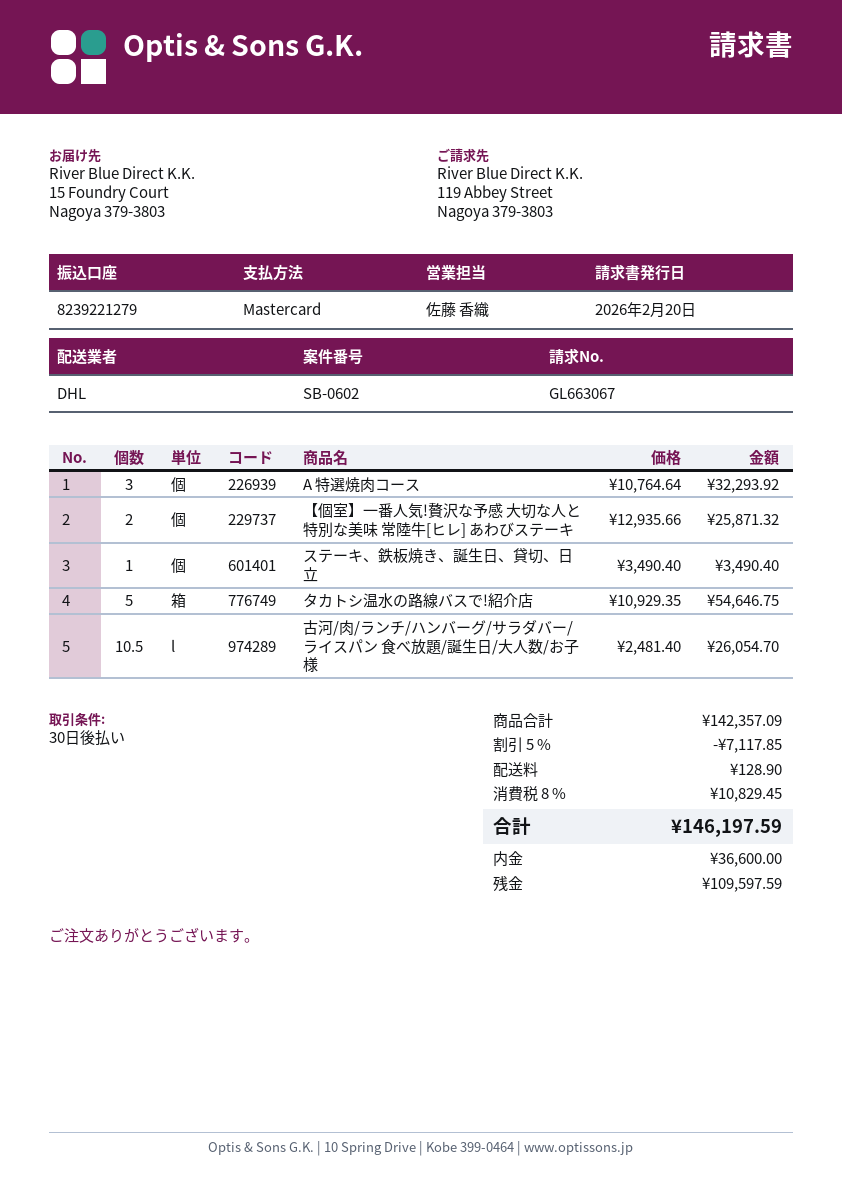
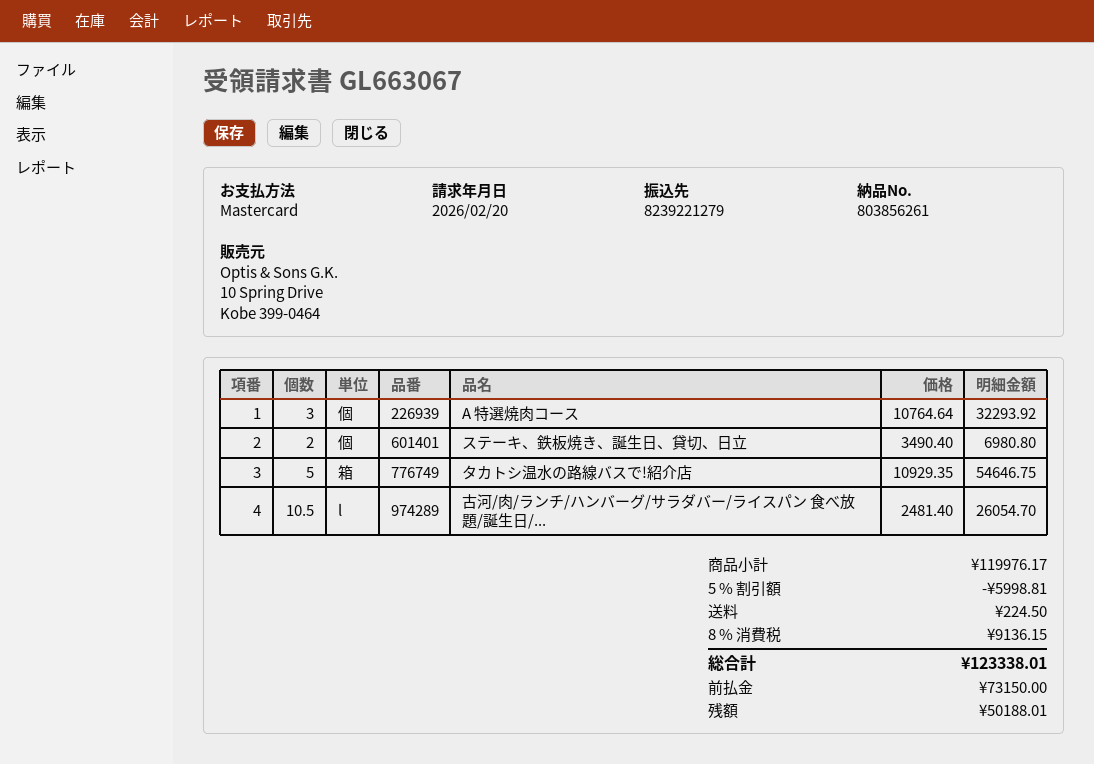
【個室】一番人気!贅沢な予感 大切な人と特別な美味 常陸牛[ヒレ] あわびステーキ: 2 x 12935.66 = 25871.32 -> none
ステーキ、鉄板焼き、誕生日、貸切、日立: 1 x 3490.40 = 3490.40 -> 2 x 3490.40 = 6980.80
subtotal: 142357.09 -> 119976.17
discount: 5% = 7117.85 -> 5% = 5998.81
shipping: 128.90 -> 224.50
tax: 8% = 10829.45 -> 8% = 9136.15
total: 146197.59 -> 123338.01
deposit: 36600.00 -> 73150.00
balance: 109597.59 -> 50188.01

